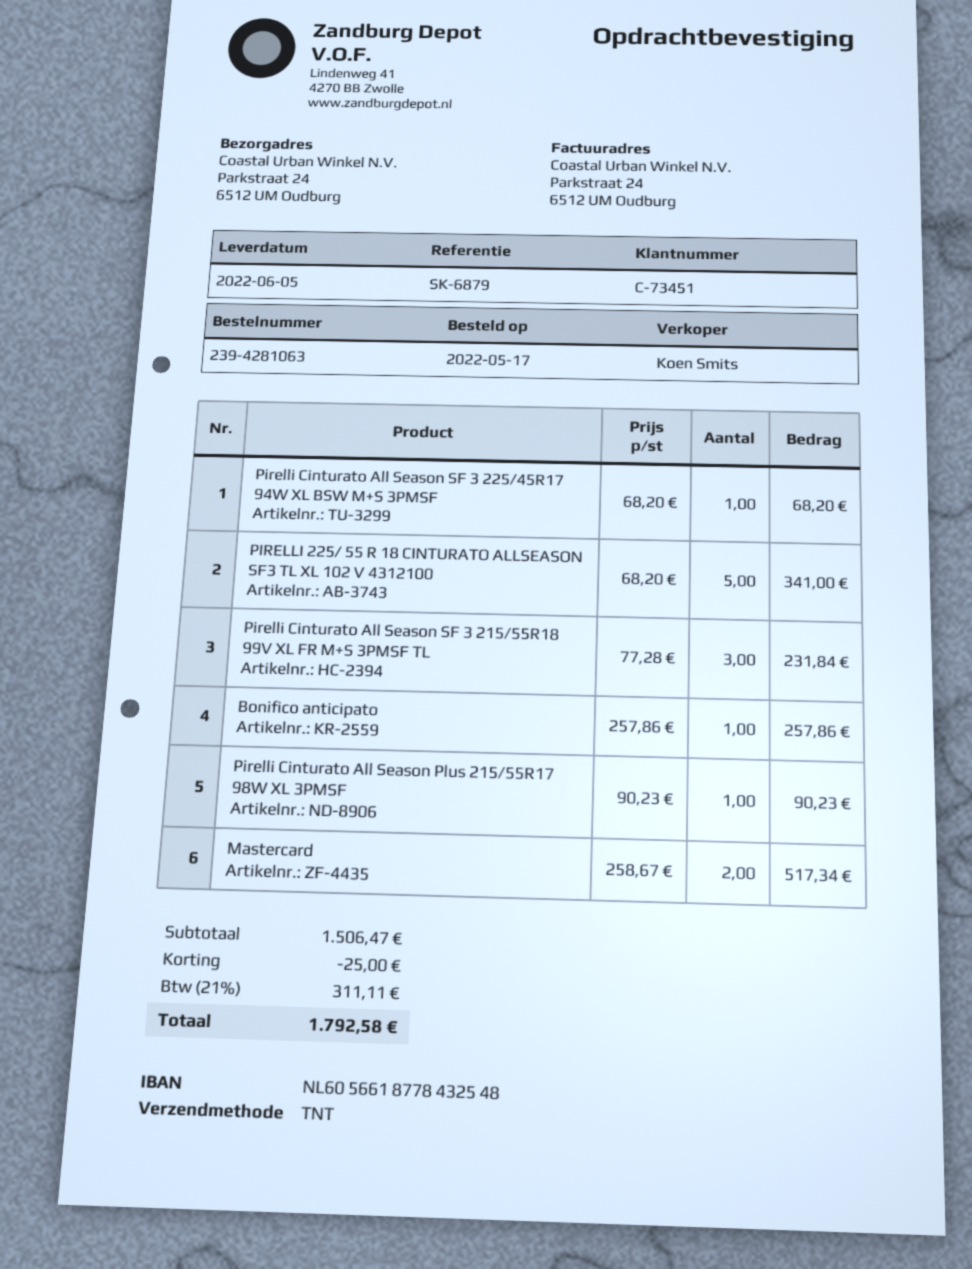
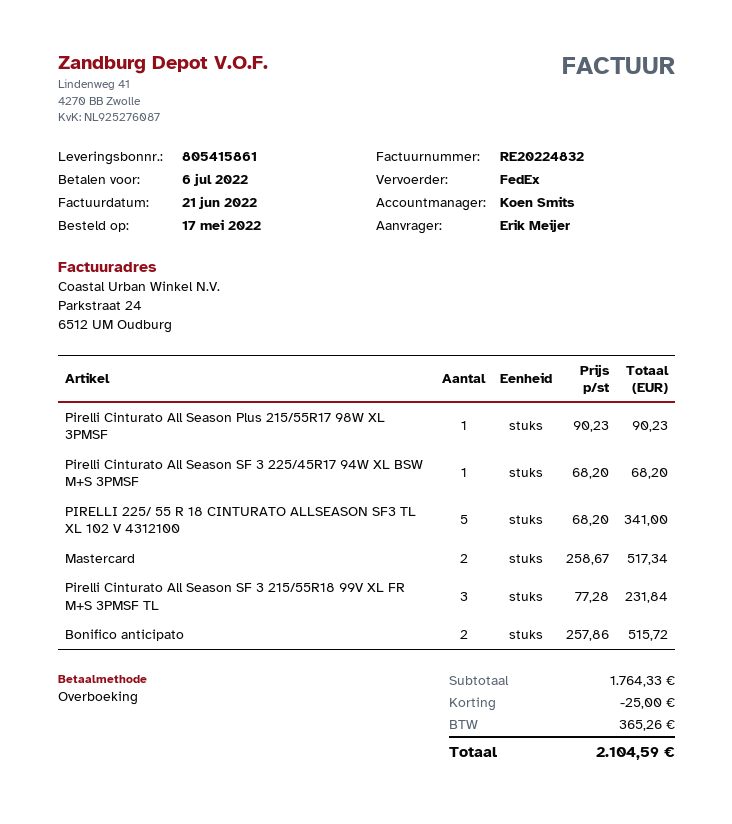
shipping method: TNT -> FedEx
Bonifico anticipato: 1 x 257.86 = 257.86 -> 2 x 257.86 = 515.72
subtotal: 1506.47 -> 1764.33
tax: 311.11 -> 365.26
total: 1792.58 -> 2104.59

